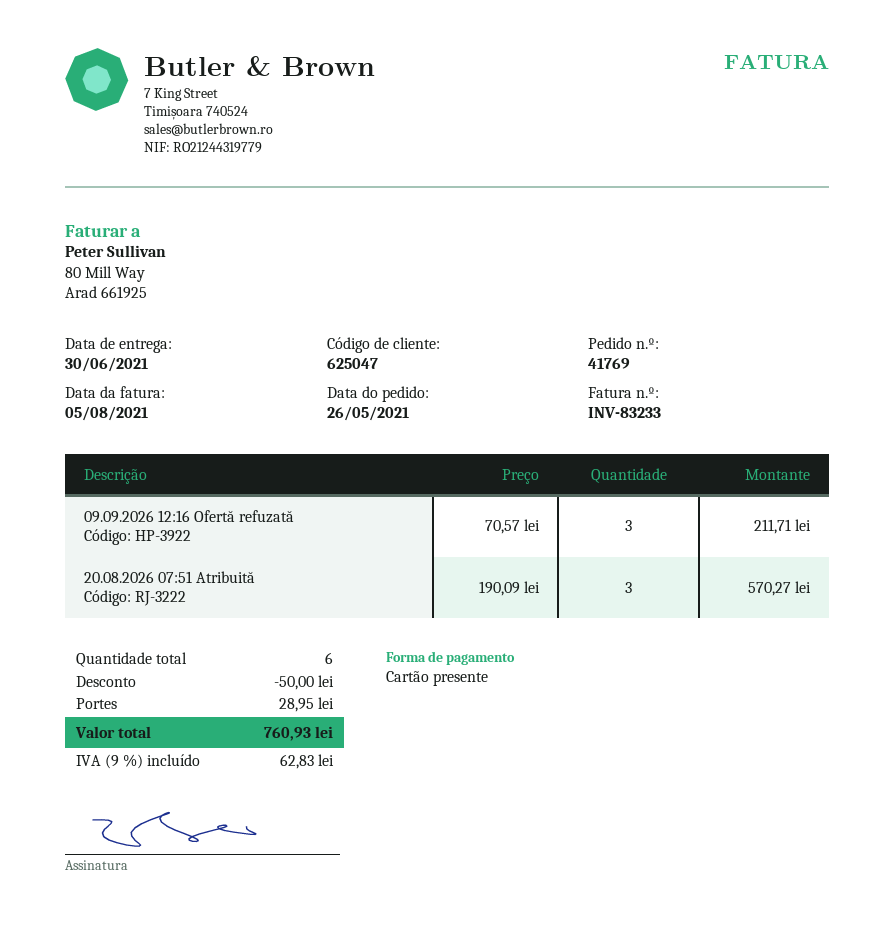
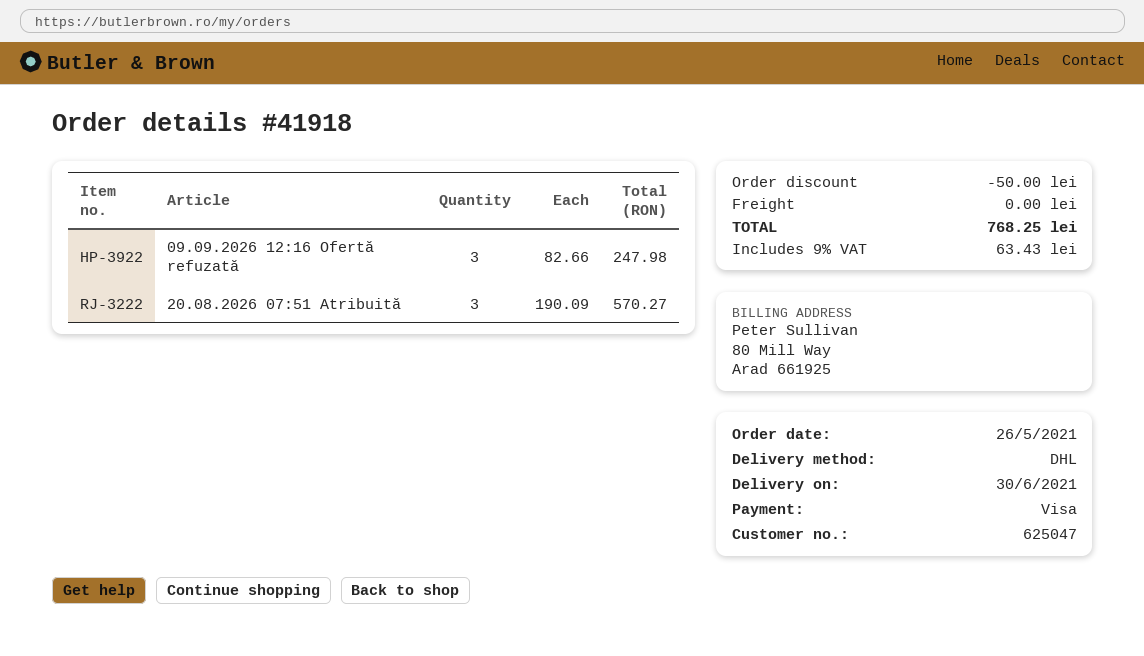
order number: 41769 -> 41918
payment method: gift card -> Visa
09.09.2026 12:16 Ofertă refuzată: 3 x 70.57 = 211.71 -> 3 x 82.66 = 247.98
shipping: 28.95 -> 0.00
tax: 9% = 62.83 -> 9% = 63.43
total: 760.93 -> 768.25

